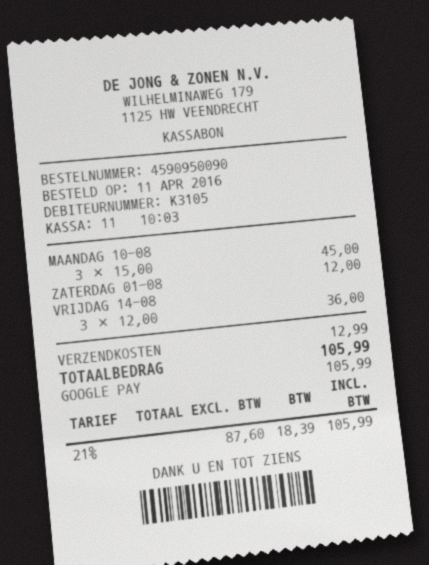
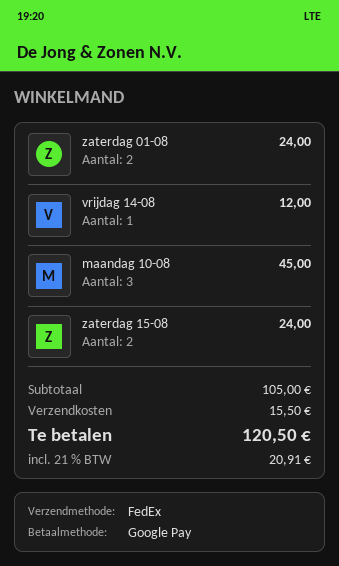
ZATERDAG 01-08: 1 for 12.00 -> 2 for 24.00
VRIJDAG 14-08: 3 for 36.00 -> 1 for 12.00
zaterdag 15-08: none -> 2 for 24.00
shipping: 12.99 -> 15.50
tax: 21% = 18.39 -> 21% = 20.91
total: 105.99 -> 120.50

